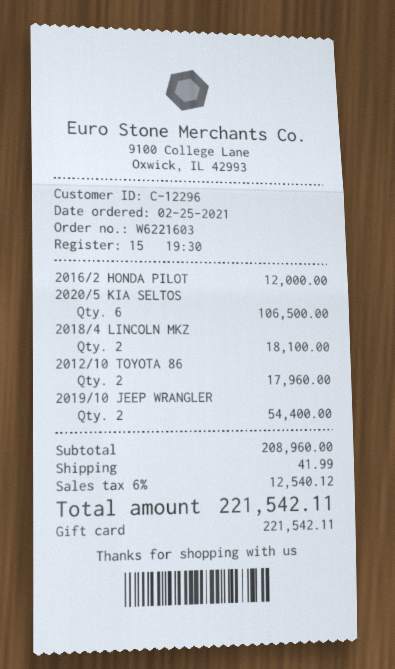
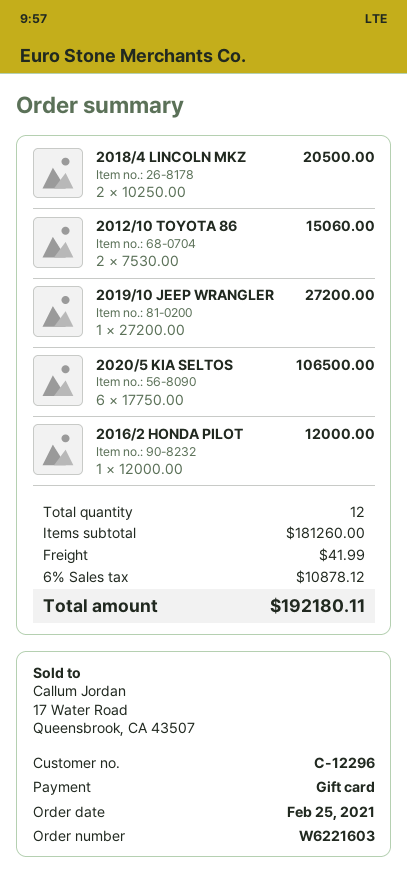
2018/4 LINCOLN MKZ: 2 for 18100.00 -> 2 for 20500.00
2012/10 TOYOTA 86: 2 for 17960.00 -> 2 for 15060.00
2019/10 JEEP WRANGLER: 2 for 54400.00 -> 1 for 27200.00
subtotal: 208960.00 -> 181260.00
tax: 6% = 12540.12 -> 6% = 10878.12
total: 221542.11 -> 192180.11

